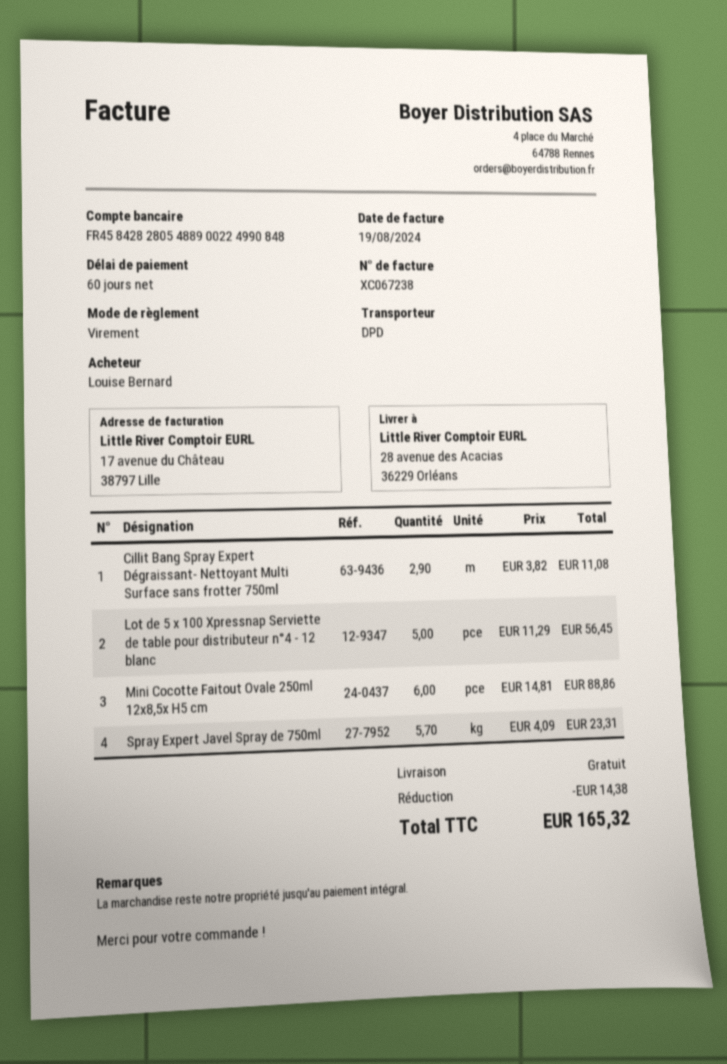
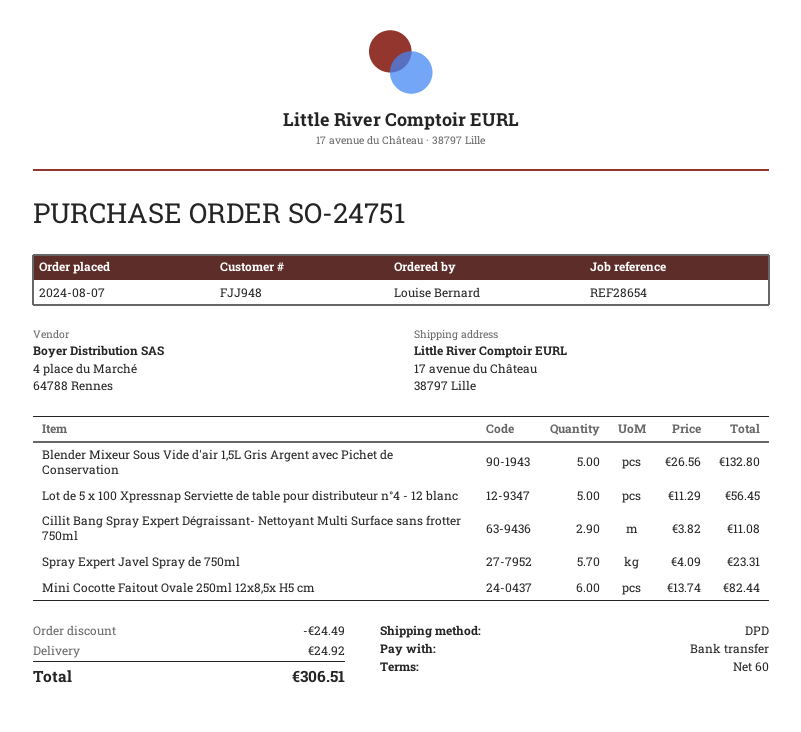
ship to: 28 avenue des Acacias, 36229 Orléans -> 17 avenue du Château, 38797 Lille
Mini Cocotte Faitout Ovale 250ml 12x8,5x H5 cm: 6 x 14.81 = 88.86 -> 6 x 13.74 = 82.44
Blender Mixeur Sous Vide d'air 1,5L Gris Argent avec Pichet de Conservation: none -> 5 x 26.56 = 132.80
discount: 14.38 -> 24.49
shipping: 0.00 -> 24.92
total: 165.32 -> 306.51

